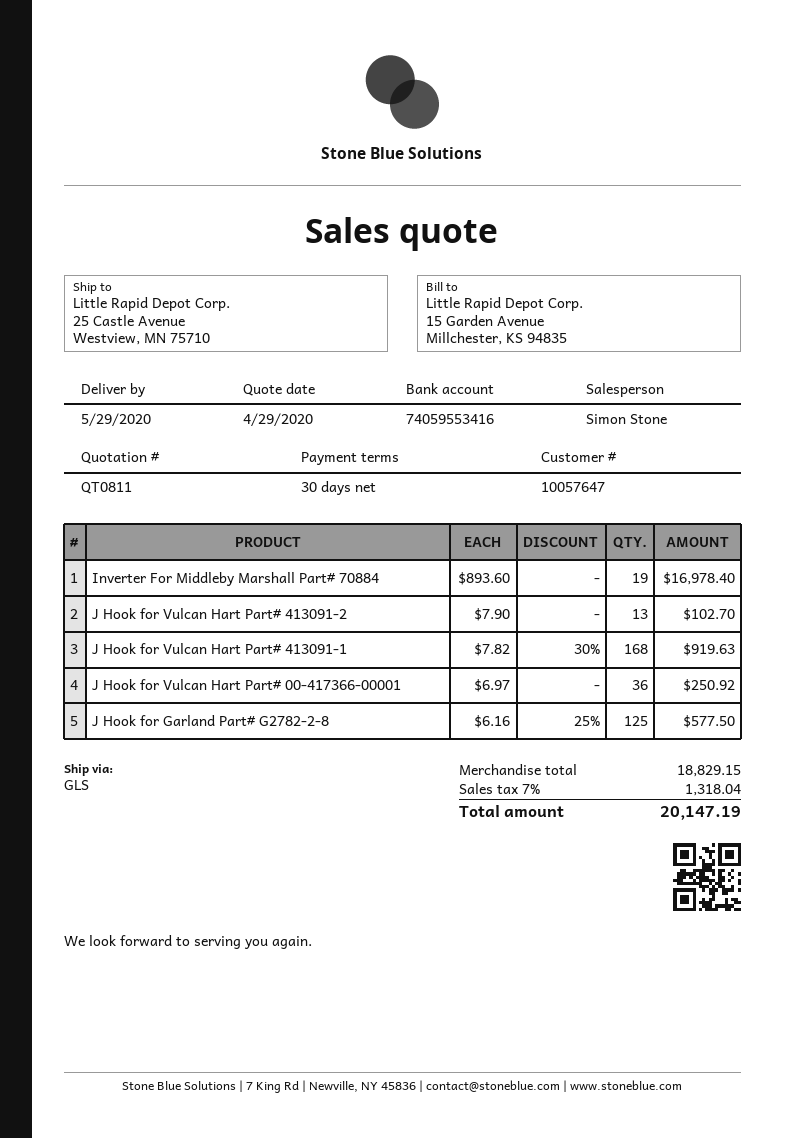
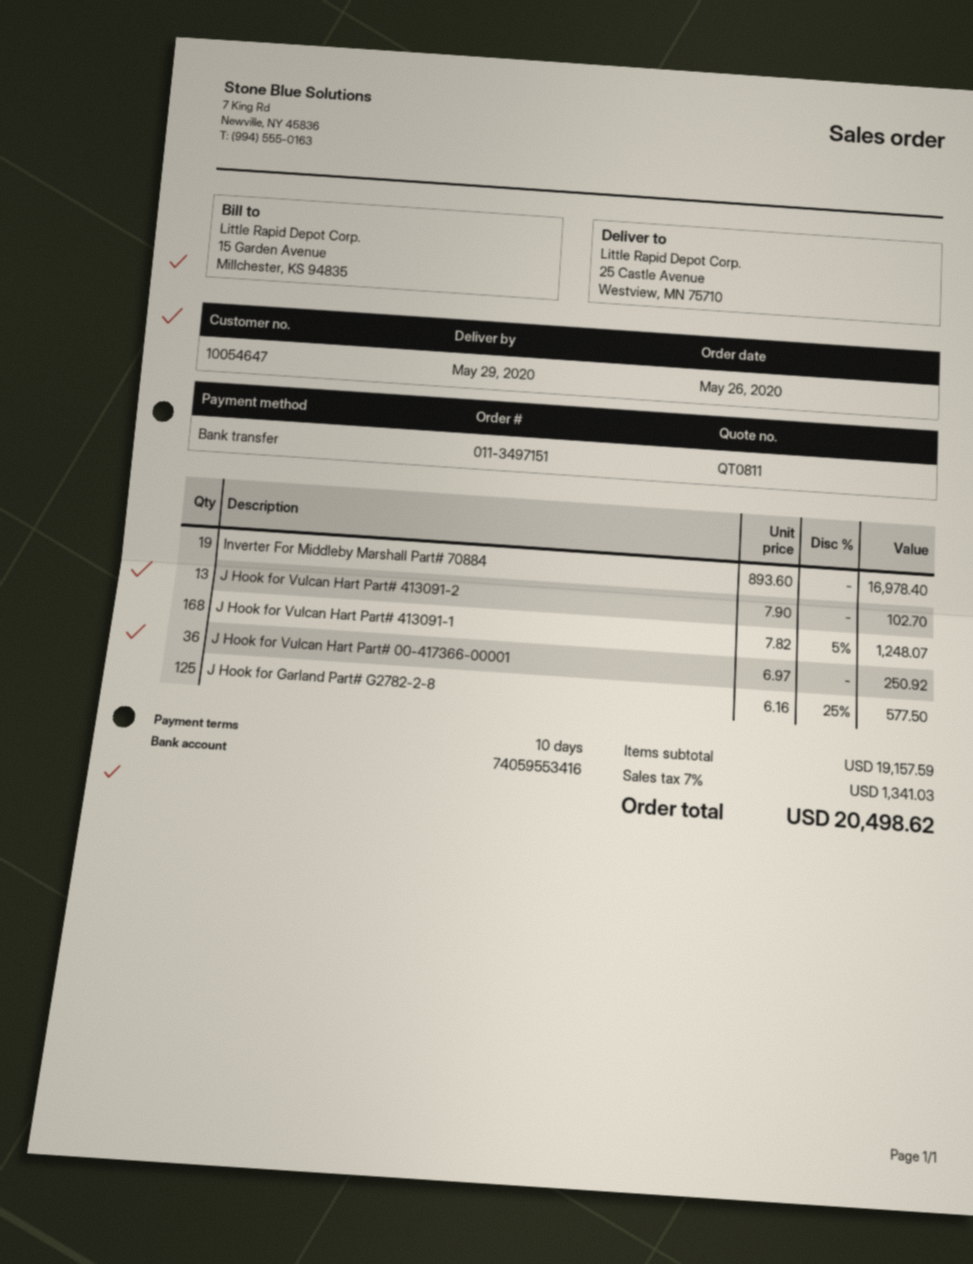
payment terms: 30 days -> 10 days
customer number: 10057647 -> 10054647
J Hook for Vulcan Hart Part# 413091-1: 168 x 7.82 - 30% = 919.63 -> 168 x 7.82 - 5% = 1248.07
subtotal: 18829.15 -> 19157.59
tax: 7% = 1318.04 -> 7% = 1341.03
total: 20147.19 -> 20498.62

